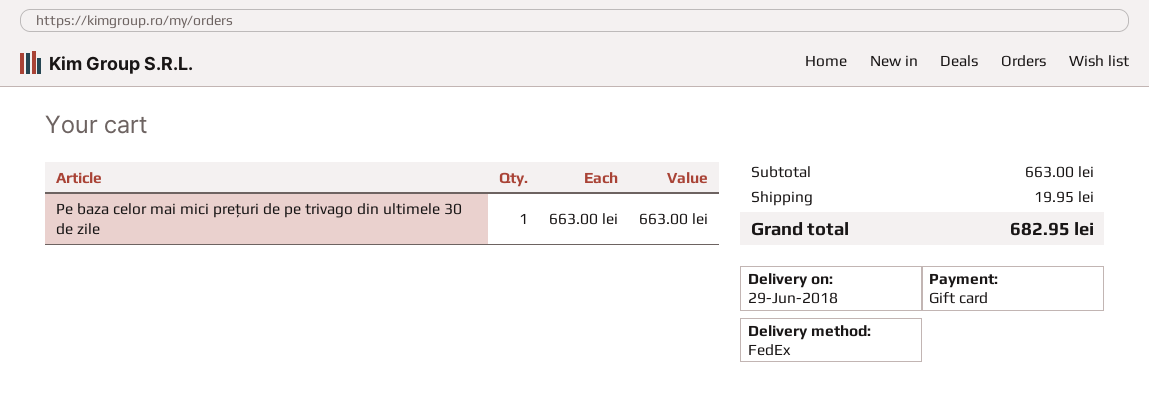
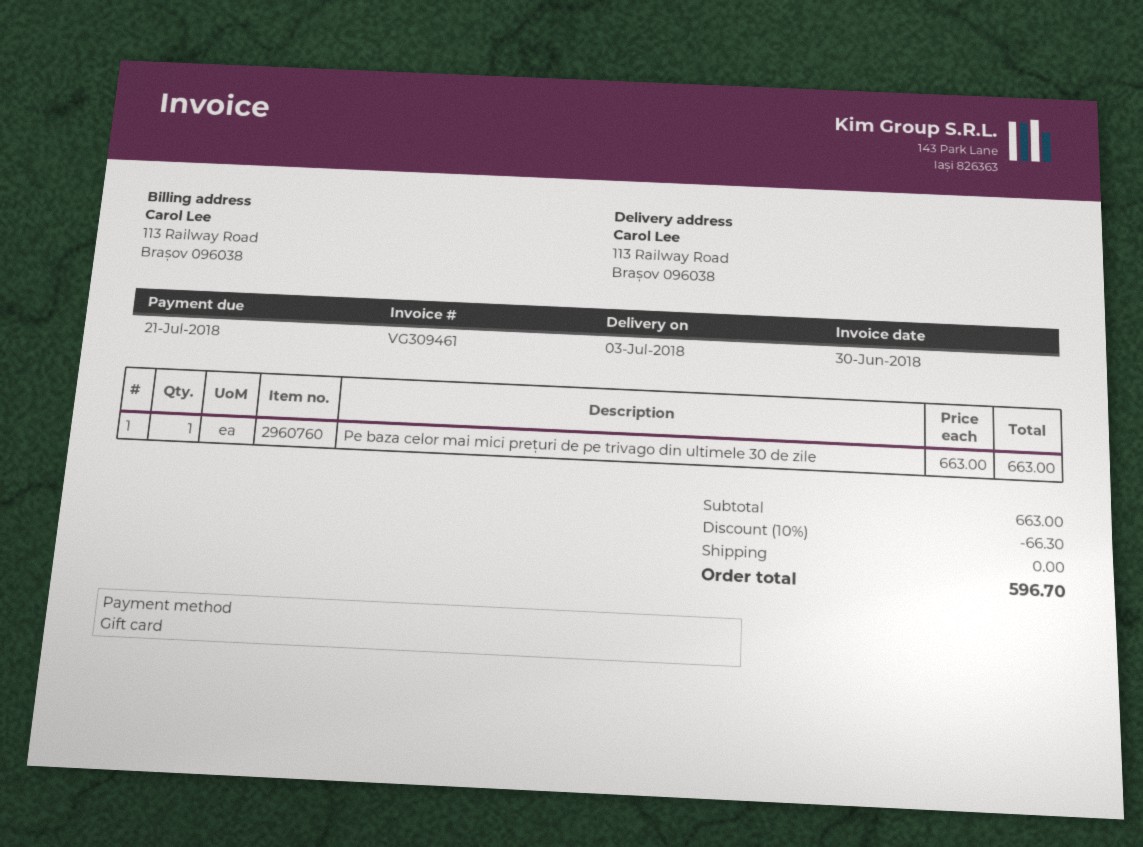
delivery date: 2018-06-29 -> 2018-07-03
discount: none -> 10% = 66.30
shipping: 19.95 -> 0.00
total: 682.95 -> 596.70

